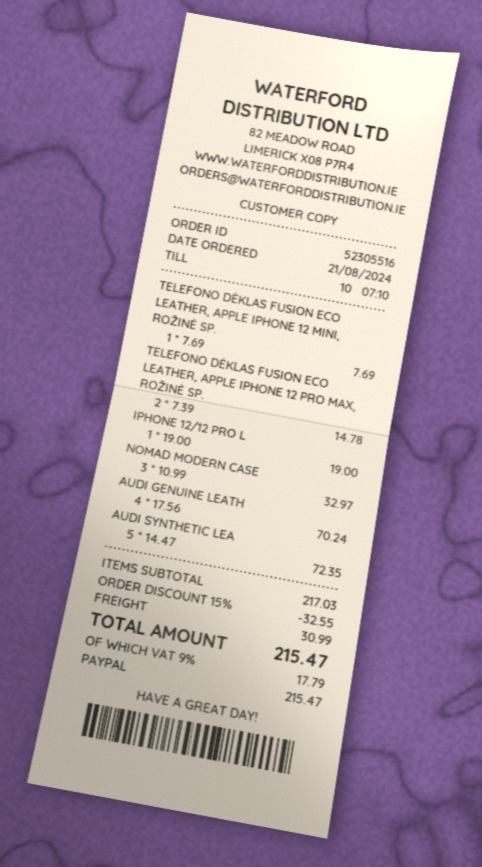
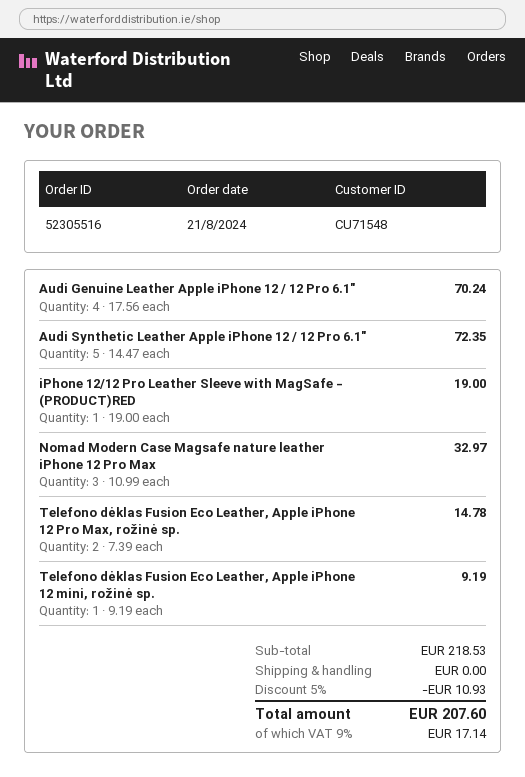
TELEFONO DĖKLAS FUSION ECO LEATHER, APPLE IPHONE 12 MINI, ROŽINĖ SP.: 1 x 7.69 = 7.69 -> 1 x 9.19 = 9.19
subtotal: 217.03 -> 218.53
discount: 15% = 32.55 -> 5% = 10.93
shipping: 30.99 -> 0.00
tax: 9% = 17.79 -> 9% = 17.14
total: 215.47 -> 207.60

